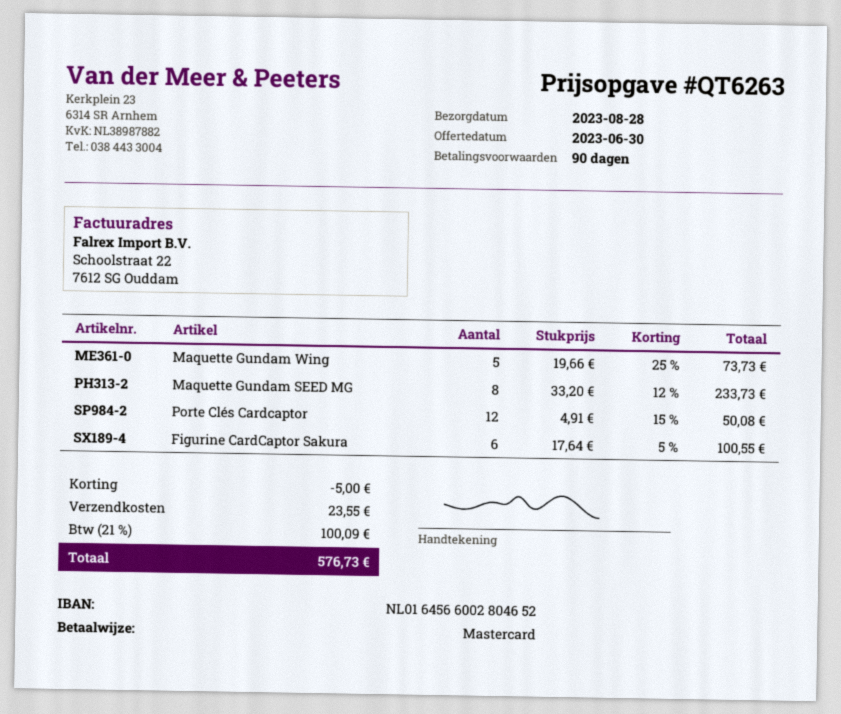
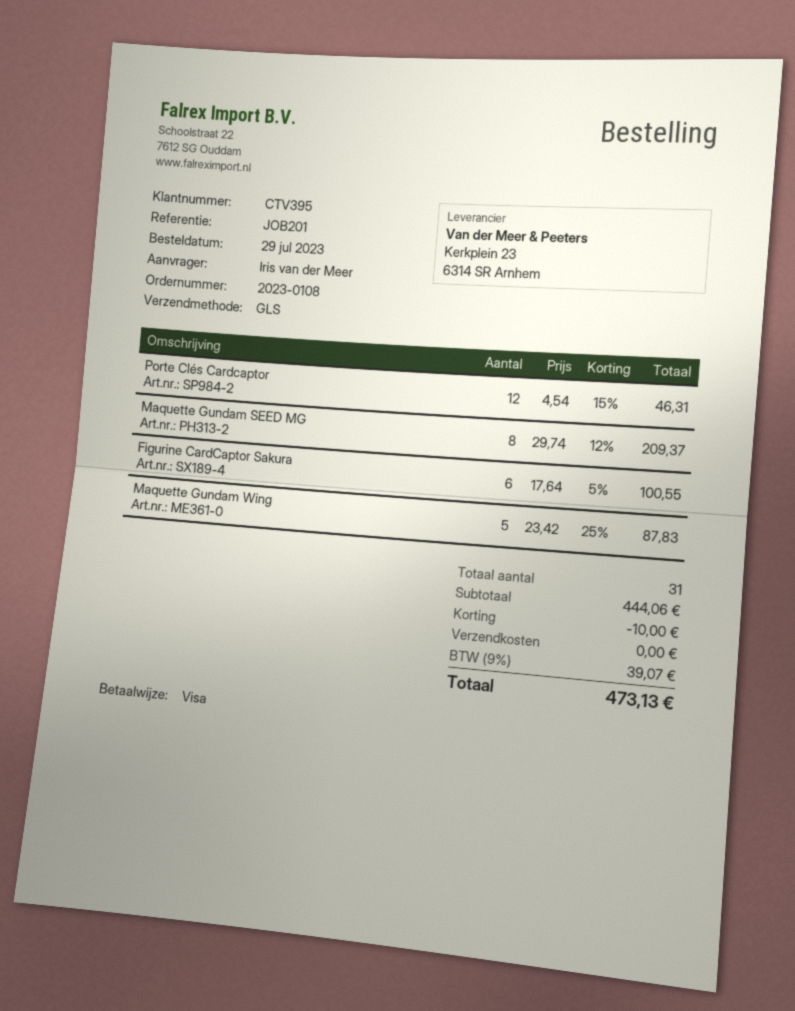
payment method: Mastercard -> Visa
Maquette Gundam Wing: 5 x 19.66 - 25% = 73.73 -> 5 x 23.42 - 25% = 87.83
Maquette Gundam SEED MG: 8 x 33.20 - 12% = 233.73 -> 8 x 29.74 - 12% = 209.37
Porte Clés Cardcaptor: 12 x 4.91 - 15% = 50.08 -> 12 x 4.54 - 15% = 46.31
discount: 5.00 -> 10.00
shipping: 23.55 -> 0.00
tax: 21% = 100.09 -> 9% = 39.07
total: 576.73 -> 473.13

